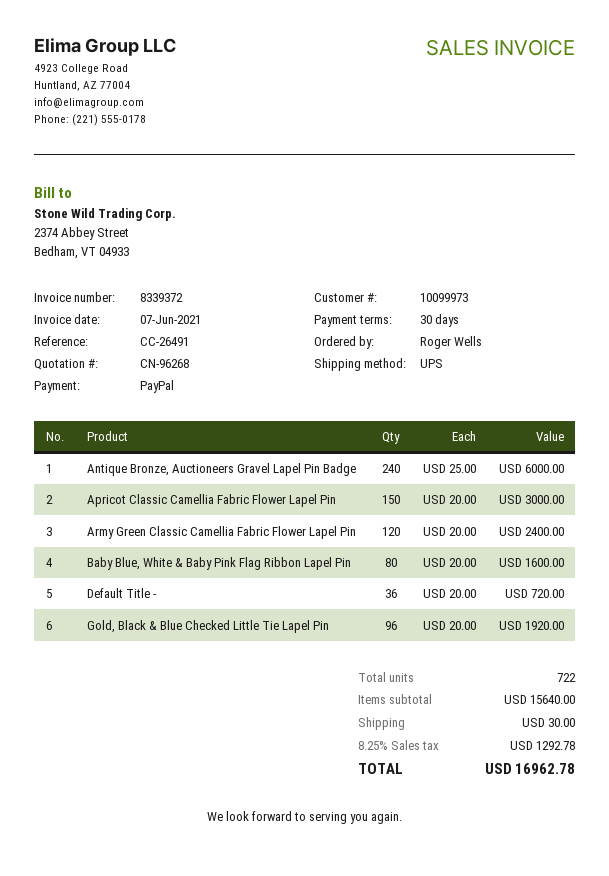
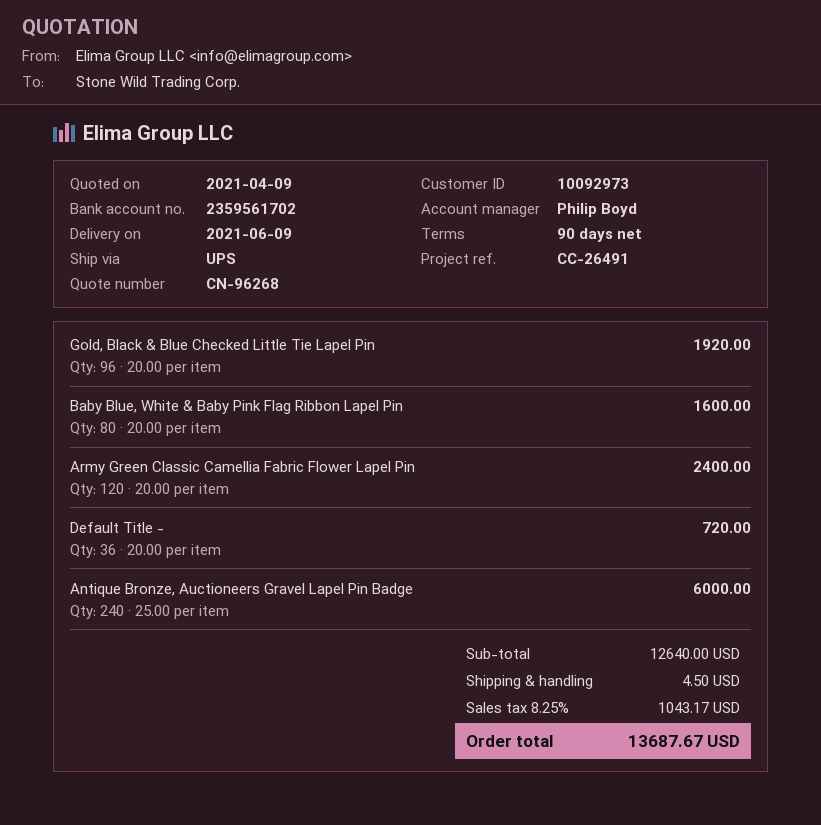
payment terms: 30 days -> 90 days
customer number: 10099973 -> 10092973
Apricot Classic Camellia Fabric Flower Lapel Pin: 150 x 20.00 = 3000.00 -> none
subtotal: 15640.00 -> 12640.00
shipping: 30.00 -> 4.50
tax: 8.25% = 1292.78 -> 8.25% = 1043.17
total: 16962.78 -> 13687.67

